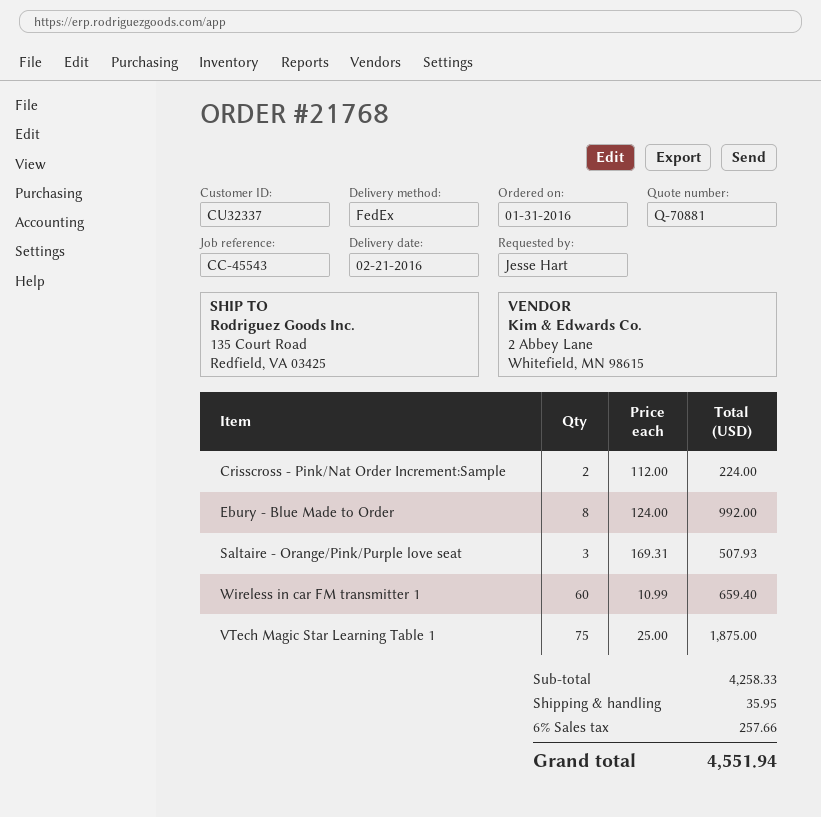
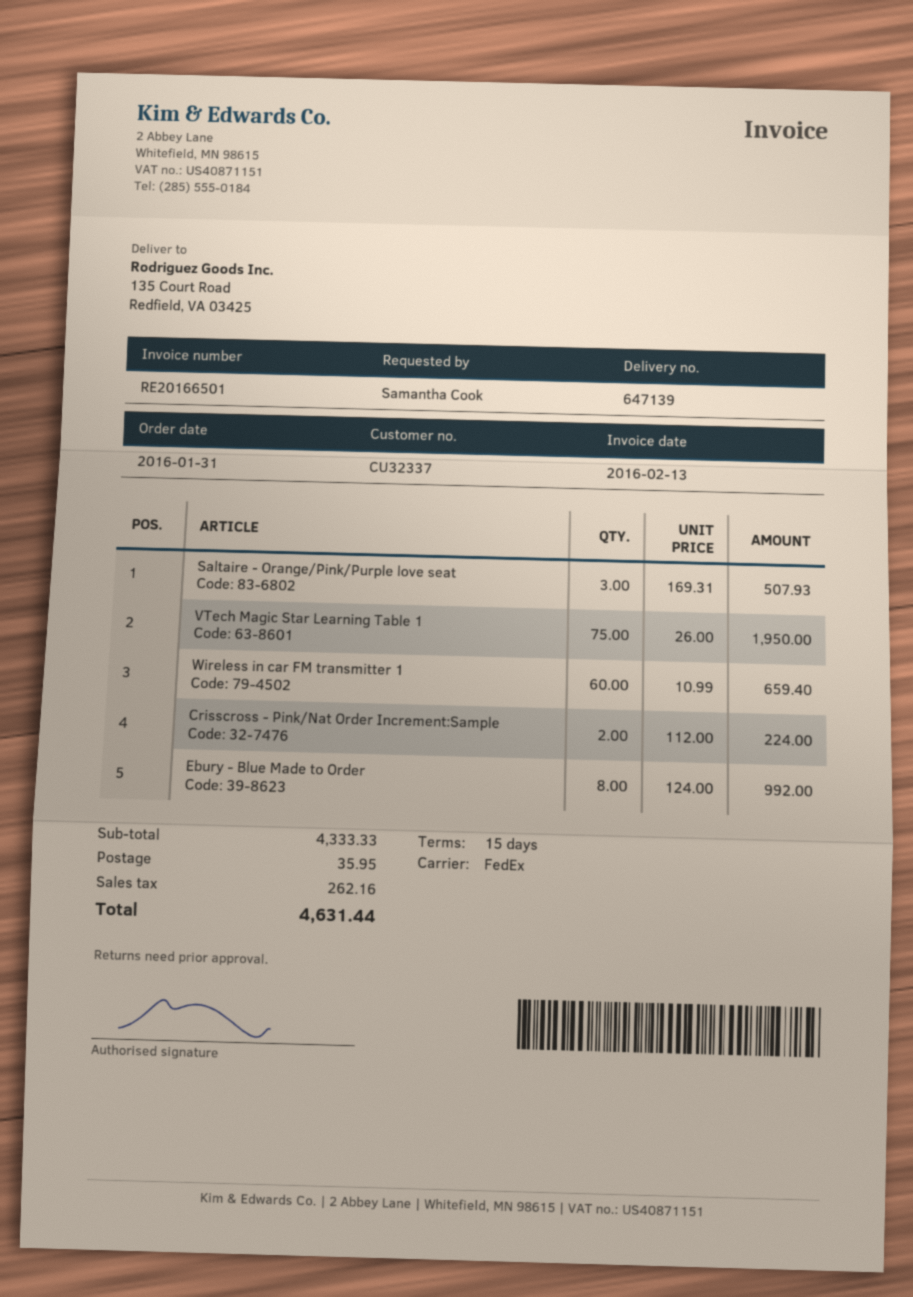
ordered by: Jesse Hart -> Samantha Cook
VTech Magic Star Learning Table 1: 75 x 25.00 = 1875.00 -> 75 x 26.00 = 1950.00
subtotal: 4258.33 -> 4333.33
tax: 257.66 -> 262.16
total: 4551.94 -> 4631.44

